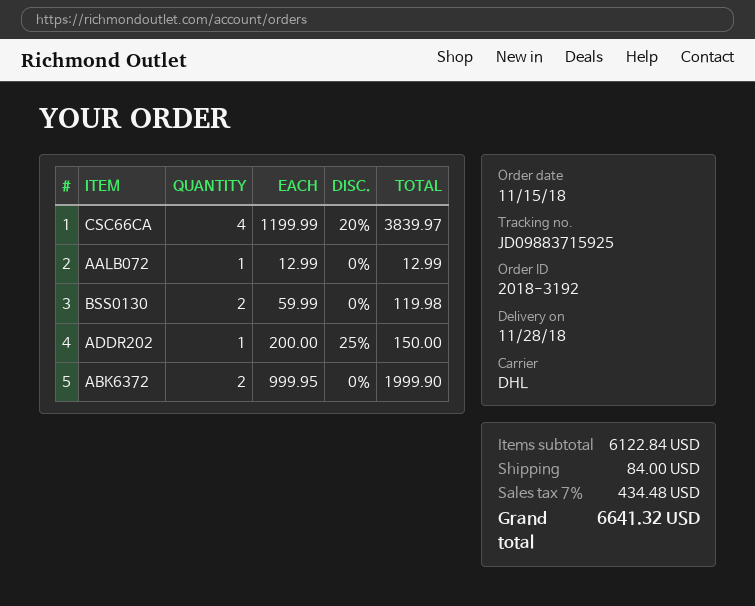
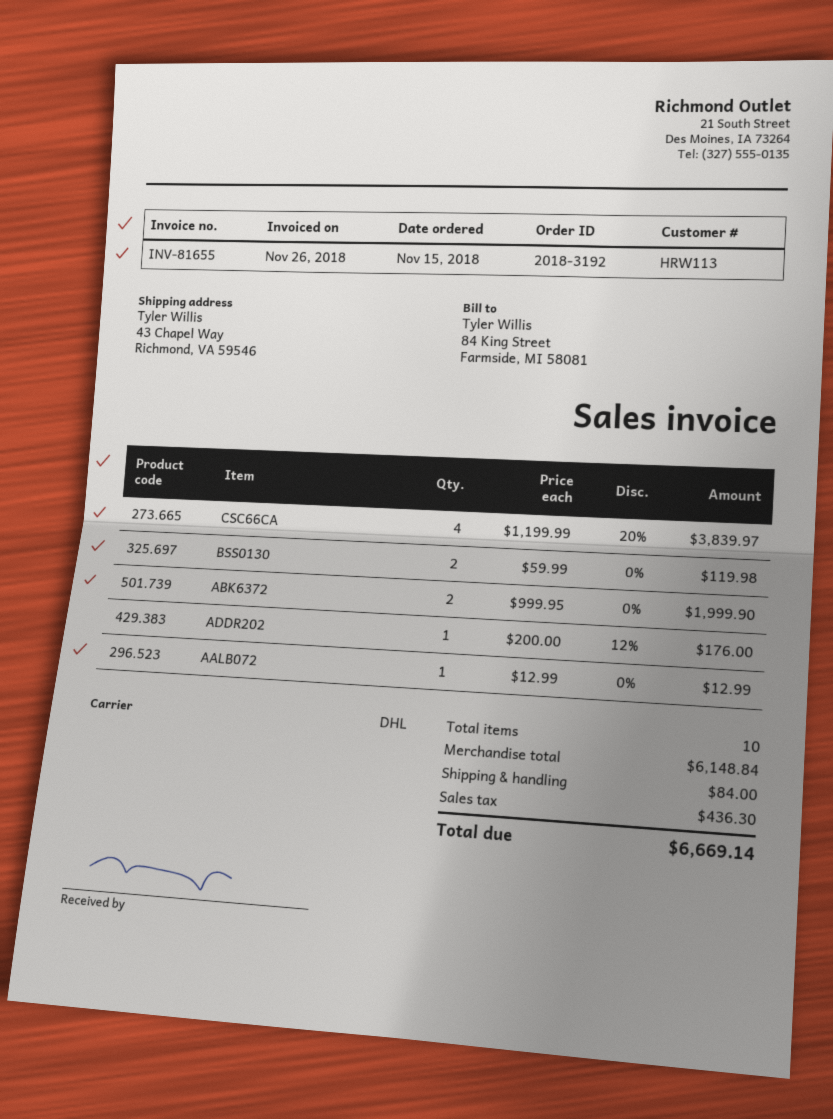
ADDR202: 1 x 200.00 - 25% = 150.00 -> 1 x 200.00 - 12% = 176.00
subtotal: 6122.84 -> 6148.84
tax: 434.48 -> 436.30
total: 6641.32 -> 6669.14

